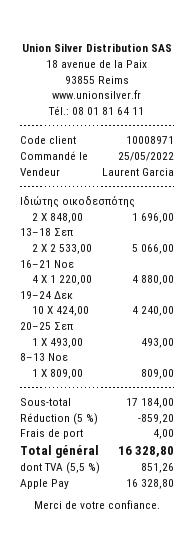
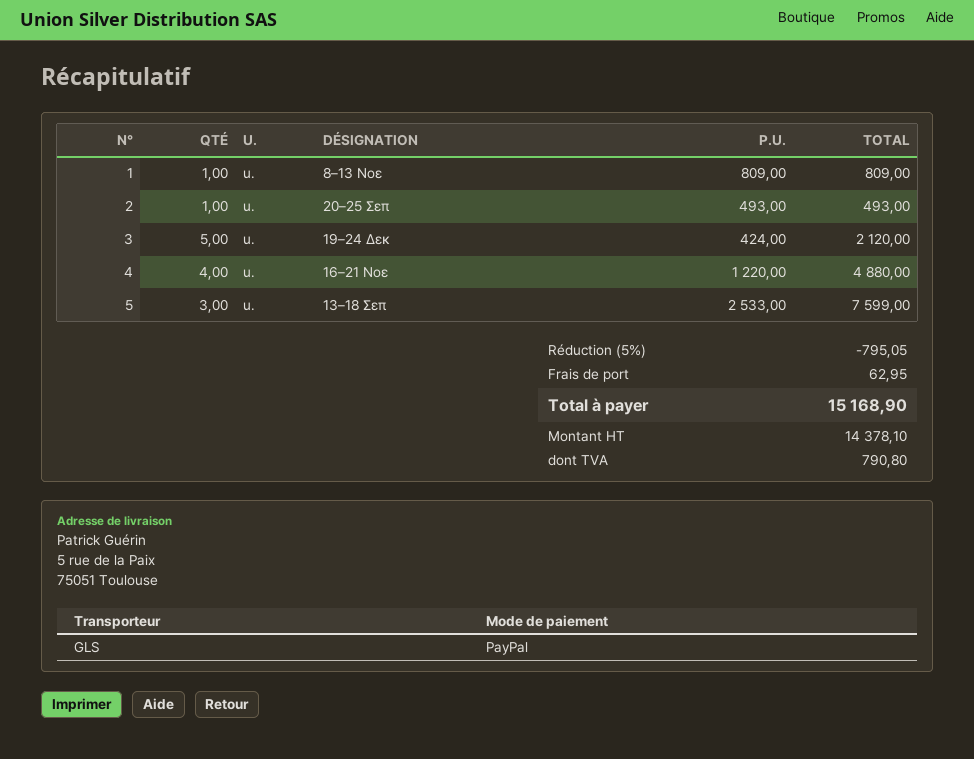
payment method: Apple Pay -> PayPal
Ιδιώτης οικοδεσπότης: 2 x 848.00 = 1696.00 -> none
13–18 Σεπ: 2 x 2533.00 = 5066.00 -> 3 x 2533.00 = 7599.00
19–24 Δεκ: 10 x 424.00 = 4240.00 -> 5 x 424.00 = 2120.00
discount: 5% = 859.20 -> 5% = 795.05
shipping: 4.00 -> 62.95
tax: 851.26 -> 790.80
total: 16328.80 -> 15168.90

